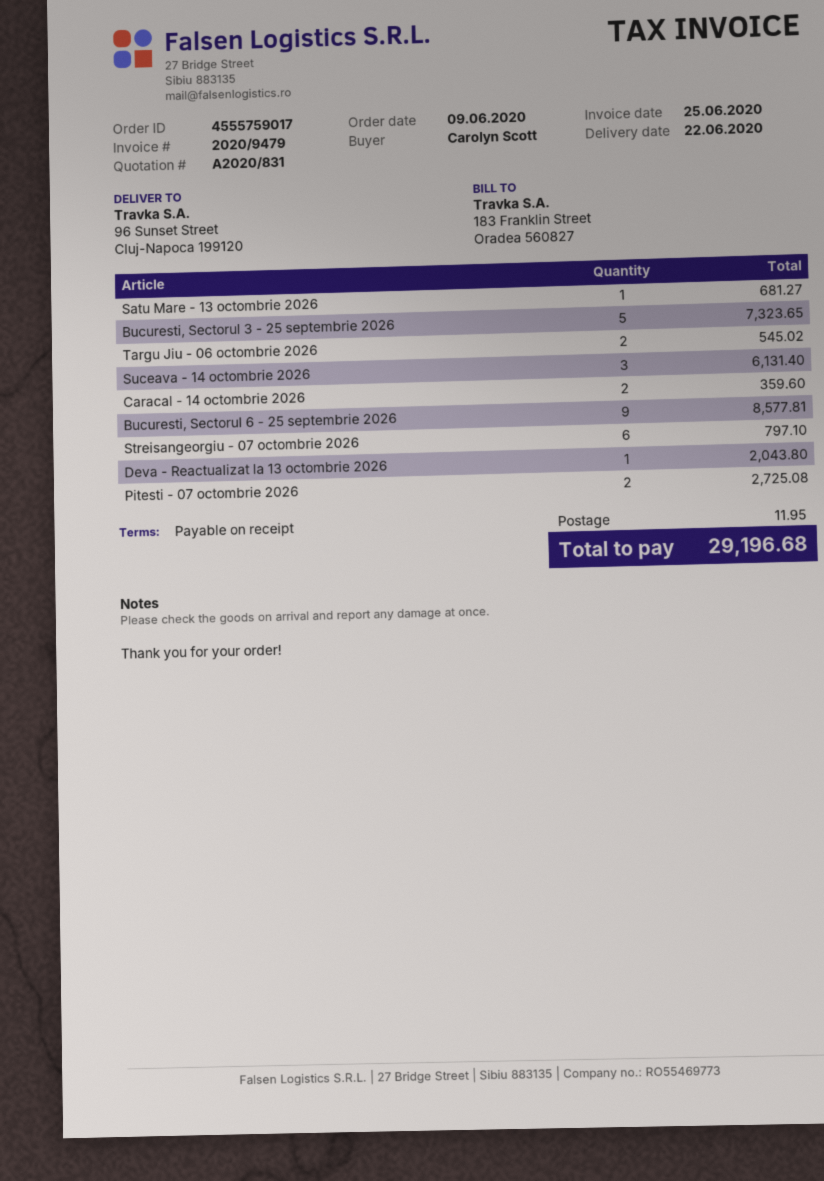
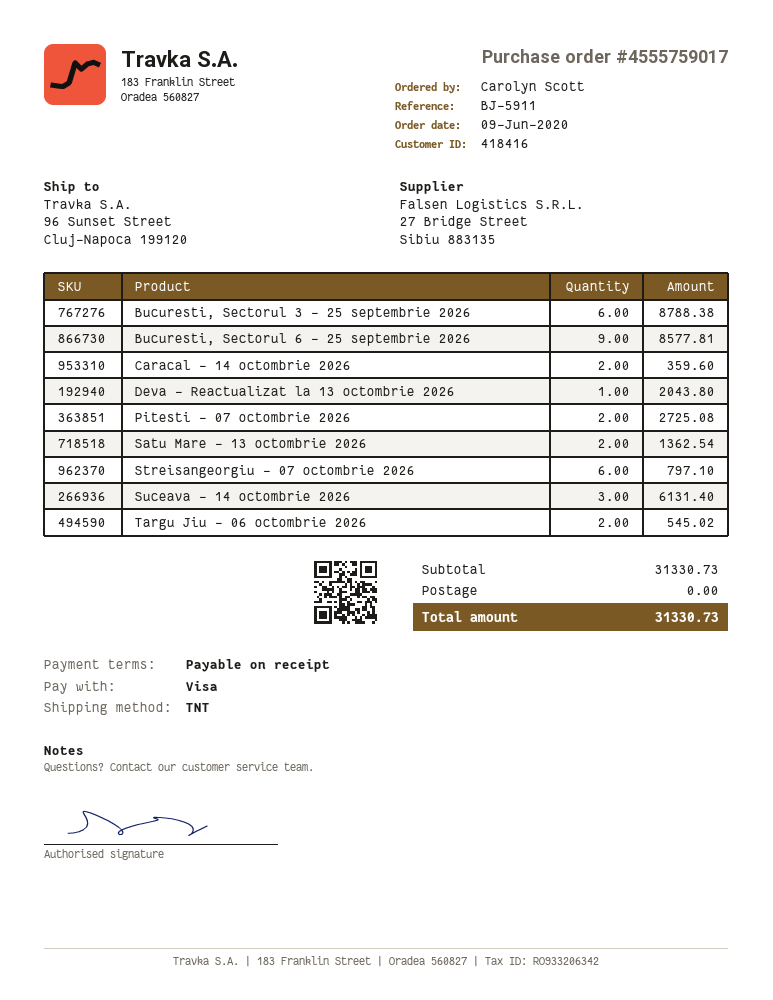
Satu Mare - 13 octombrie 2026: 1 for 681.27 -> 2 for 1362.54
Bucuresti, Sectorul 3 - 25 septembrie 2026: 5 for 7323.65 -> 6 for 8788.38
shipping: 11.95 -> 0.00
total: 29196.68 -> 31330.73

